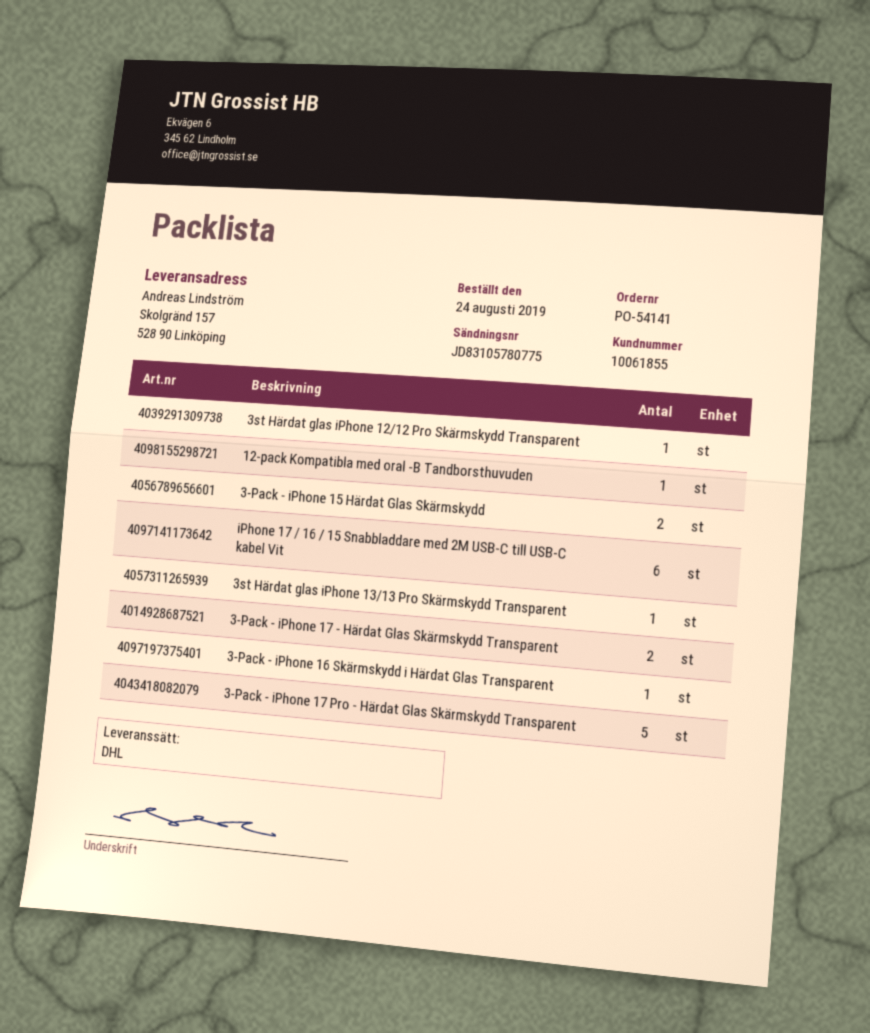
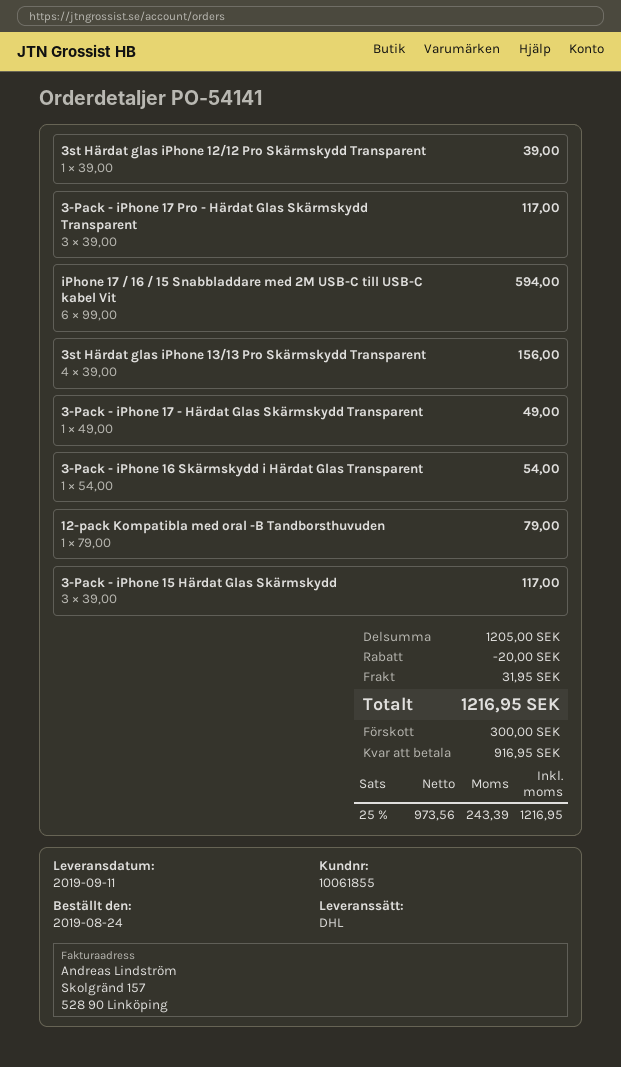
3-Pack - iPhone 15 Härdat Glas Skärmskydd: 2 -> 3
3st Härdat glas iPhone 13/13 Pro Skärmskydd Transparent: 1 -> 4
3-Pack - iPhone 17 - Härdat Glas Skärmskydd Transparent: 2 -> 1
3-Pack - iPhone 17 Pro - Härdat Glas Skärmskydd Transparent: 5 -> 3

